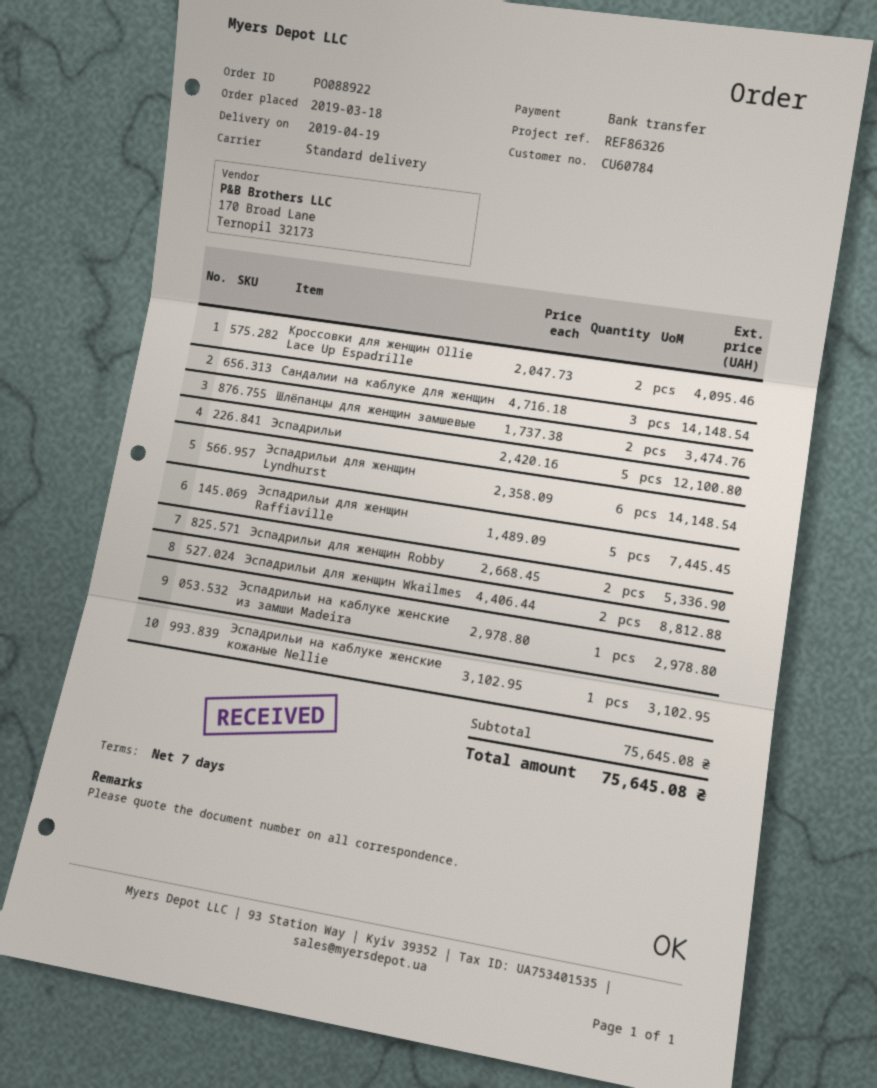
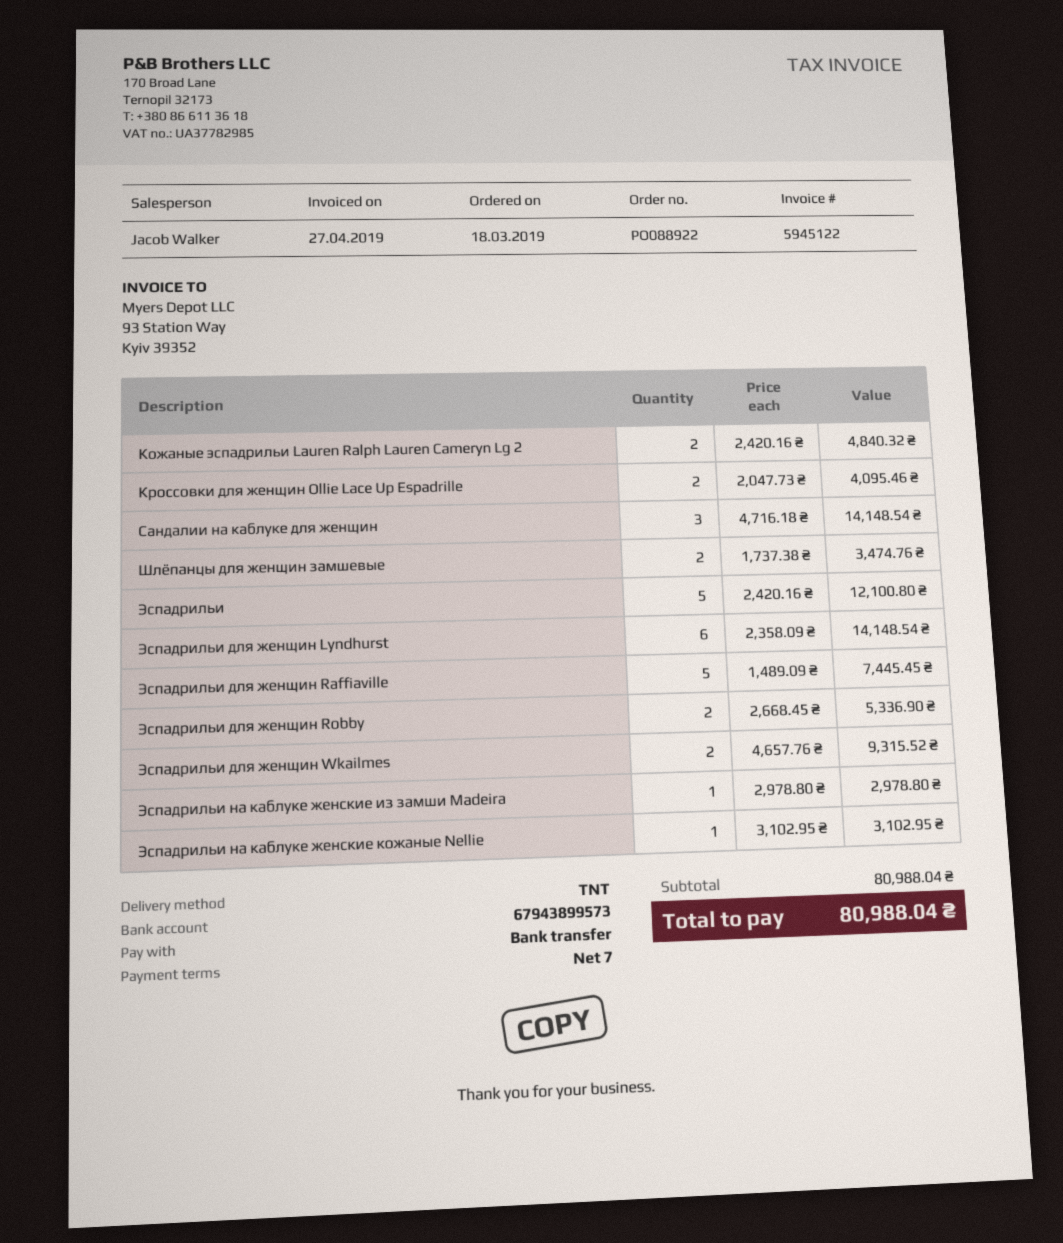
shipping method: standard -> TNT
Эспадрильи для женщин Wkailmes: 2 x 4406.44 = 8812.88 -> 2 x 4657.76 = 9315.52
Кожаные эспадрильи Lauren Ralph Lauren Cameryn Lg 2: none -> 2 x 2420.16 = 4840.32
subtotal: 75645.08 -> 80988.04
total: 75645.08 -> 80988.04

